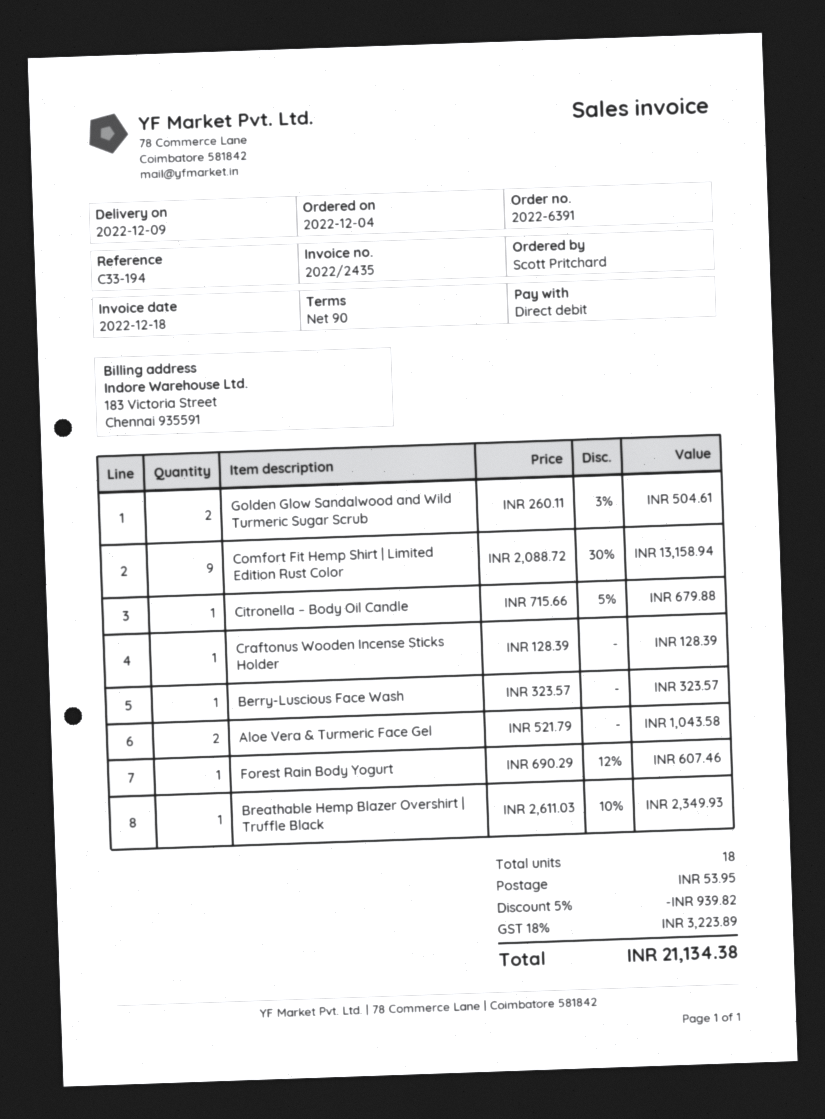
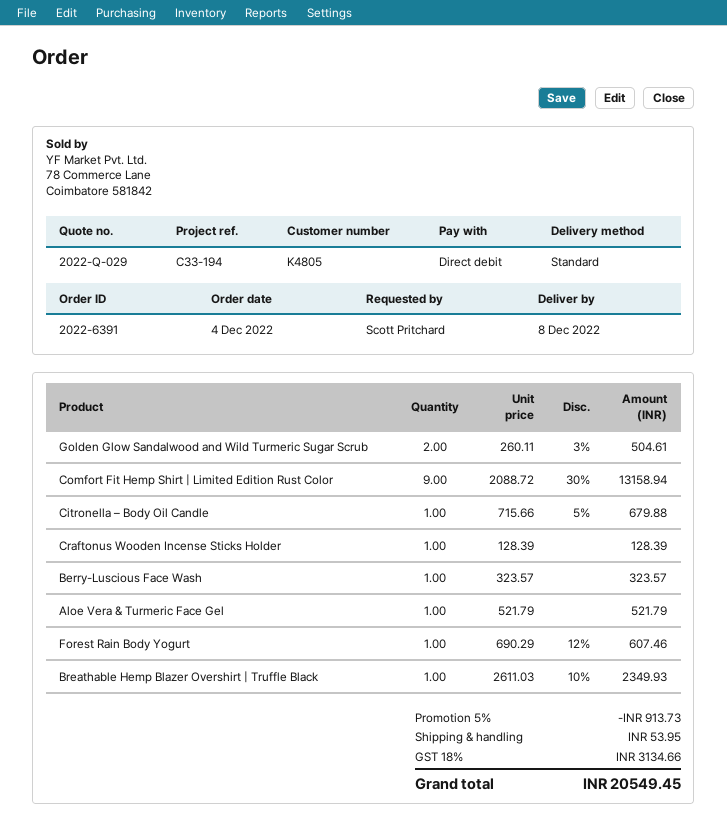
delivery date: 2022-12-09 -> 2022-12-08
Aloe Vera & Turmeric Face Gel: 2 x 521.79 = 1043.58 -> 1 x 521.79 = 521.79
discount: 5% = 939.82 -> 5% = 913.73
tax: 18% = 3223.89 -> 18% = 3134.66
total: 21134.38 -> 20549.45

